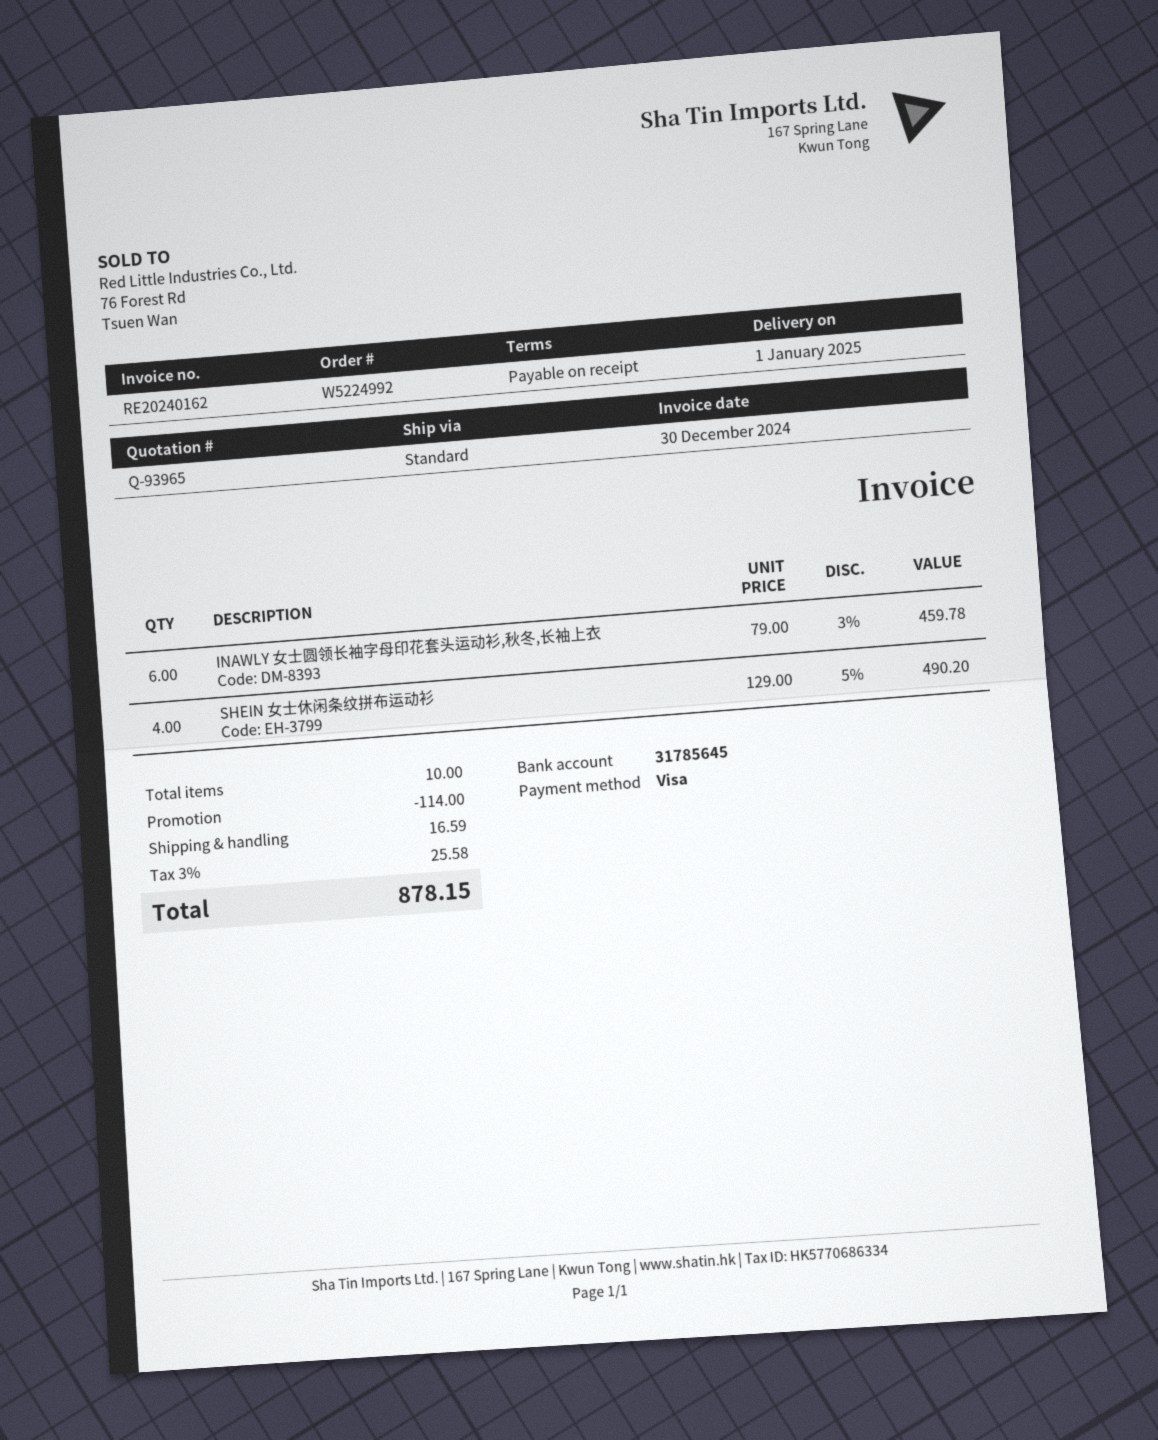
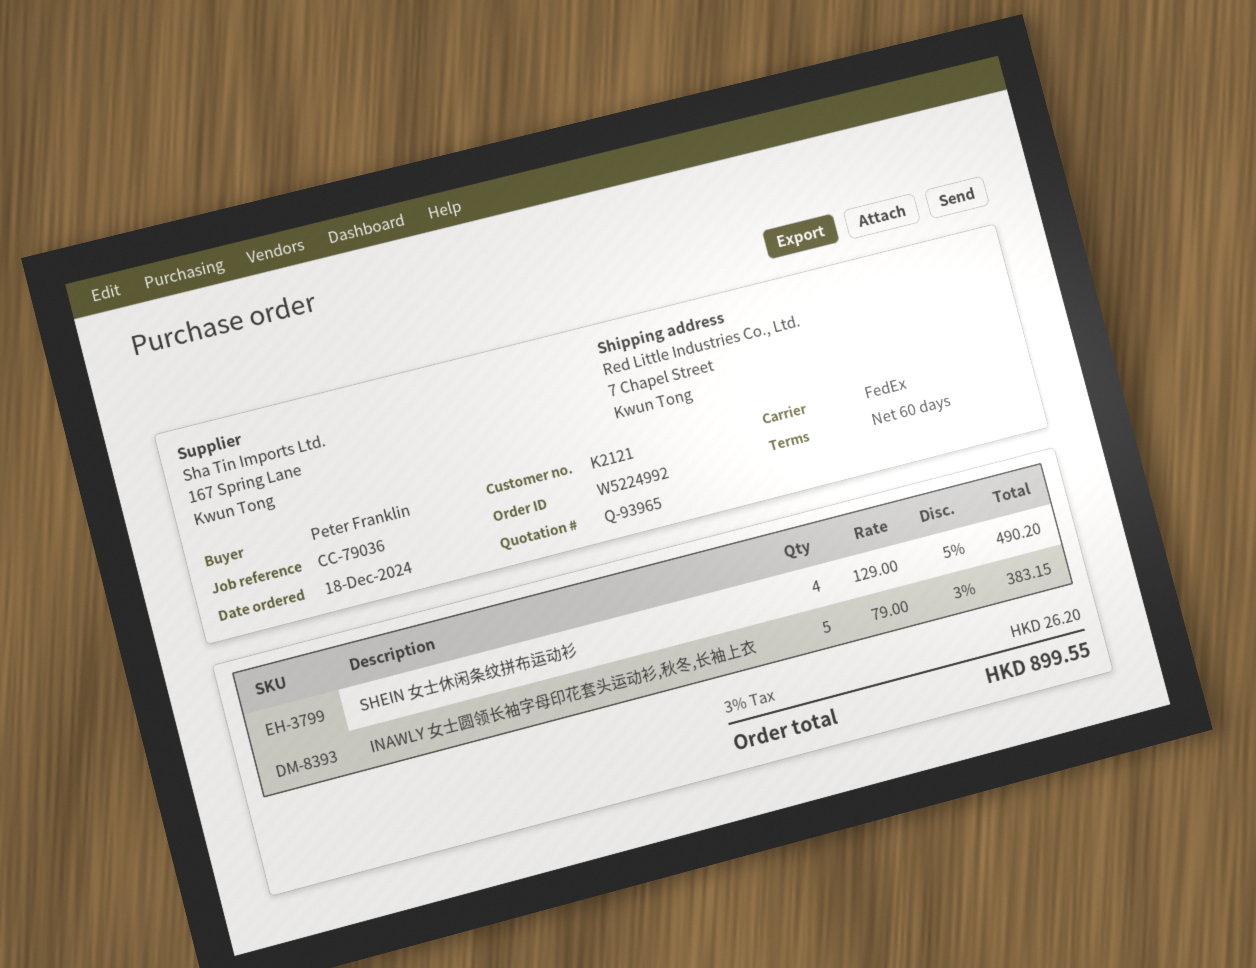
payment terms: on receipt -> 60 days
shipping method: standard -> FedEx
INAWLY 女士圆领长袖字母印花套头运动衫,秋冬,长袖上衣: 6 x 79.00 - 3% = 459.78 -> 5 x 79.00 - 3% = 383.15
discount: 114.00 -> none
shipping: 16.59 -> none
tax: 3% = 25.58 -> 3% = 26.20
total: 878.15 -> 899.55

